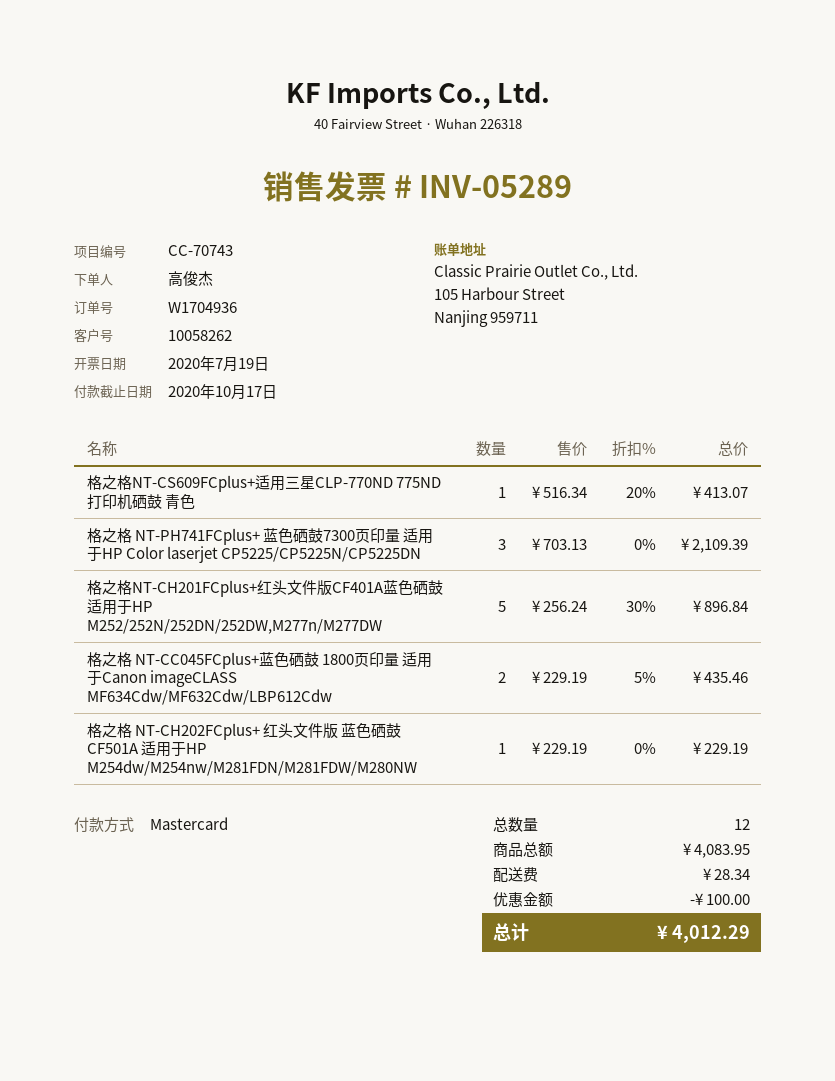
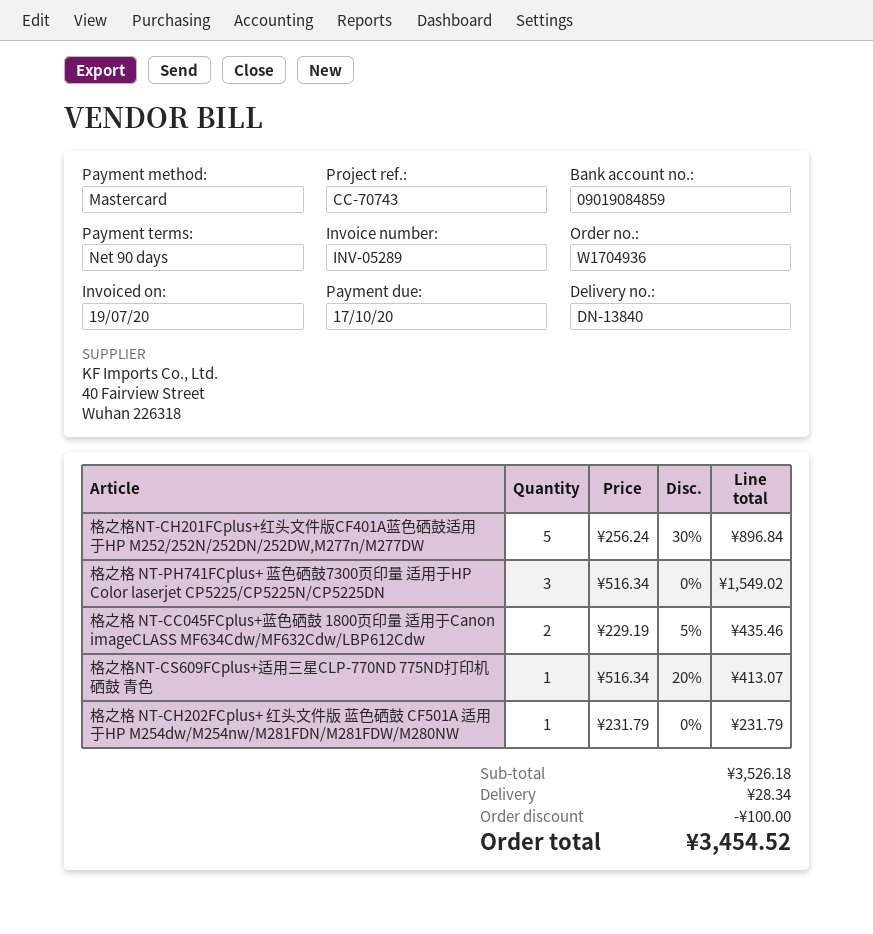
格之格 NT-PH741FCplus+ 蓝色硒鼓7300页印量 适用于HP Color laserjet CP5225/CP5225N/CP5225DN: 3 x 703.13 = 2109.39 -> 3 x 516.34 = 1549.02
格之格 NT-CH202FCplus+ 红头文件版 蓝色硒鼓 CF501A 适用于HP M254dw/M254nw/M281FDN/M281FDW/M280NW: 1 x 229.19 = 229.19 -> 1 x 231.79 = 231.79
subtotal: 4083.95 -> 3526.18
total: 4012.29 -> 3454.52

